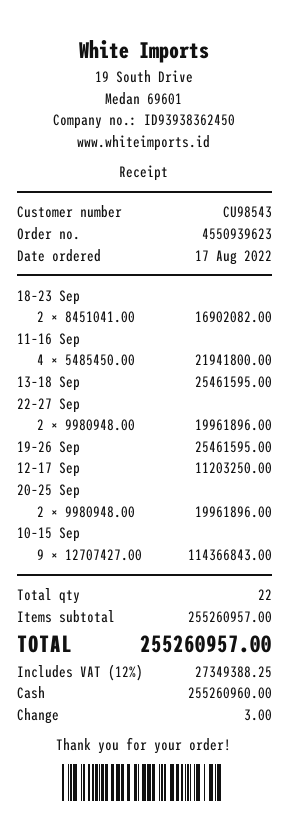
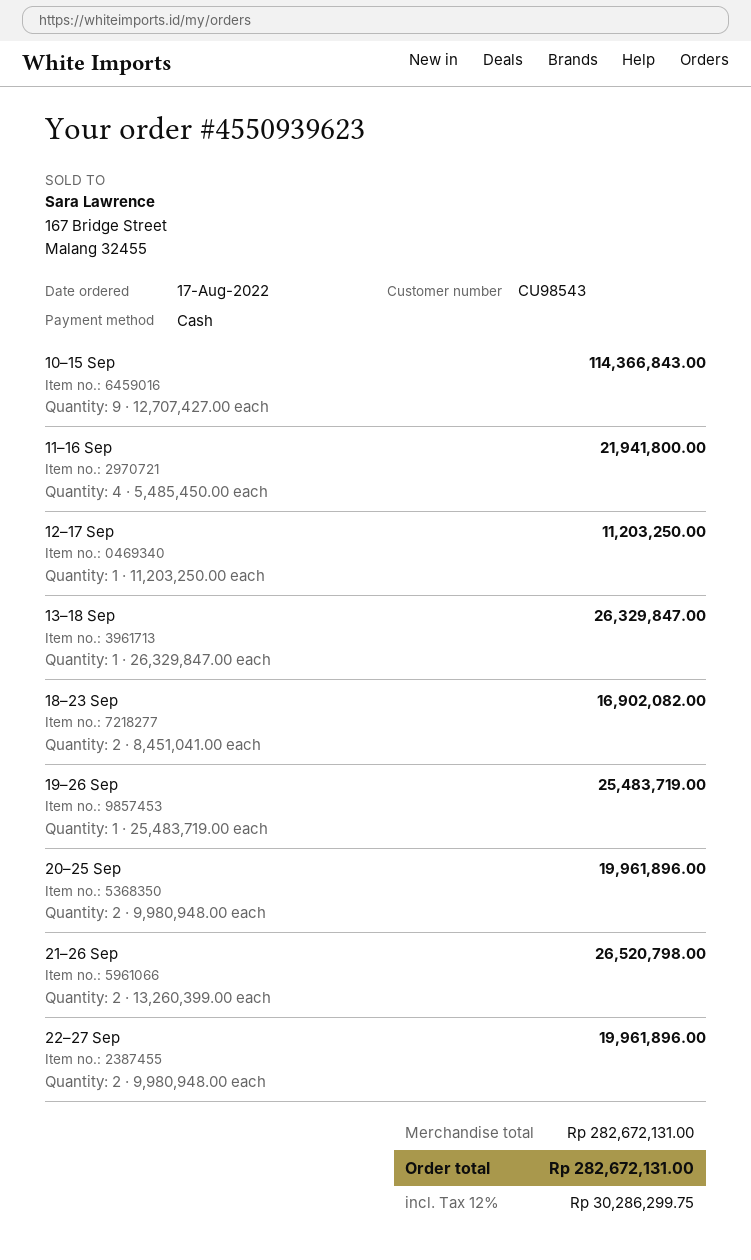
13–18 Sep: 1 x 25461595.00 = 25461595.00 -> 1 x 26329847.00 = 26329847.00
19–26 Sep: 1 x 25461595.00 = 25461595.00 -> 1 x 25483719.00 = 25483719.00
21–26 Sep: none -> 2 x 13260399.00 = 26520798.00
subtotal: 255260957.00 -> 282672131.00
tax: 12% = 27349388.25 -> 12% = 30286299.75
total: 255260957.00 -> 282672131.00

